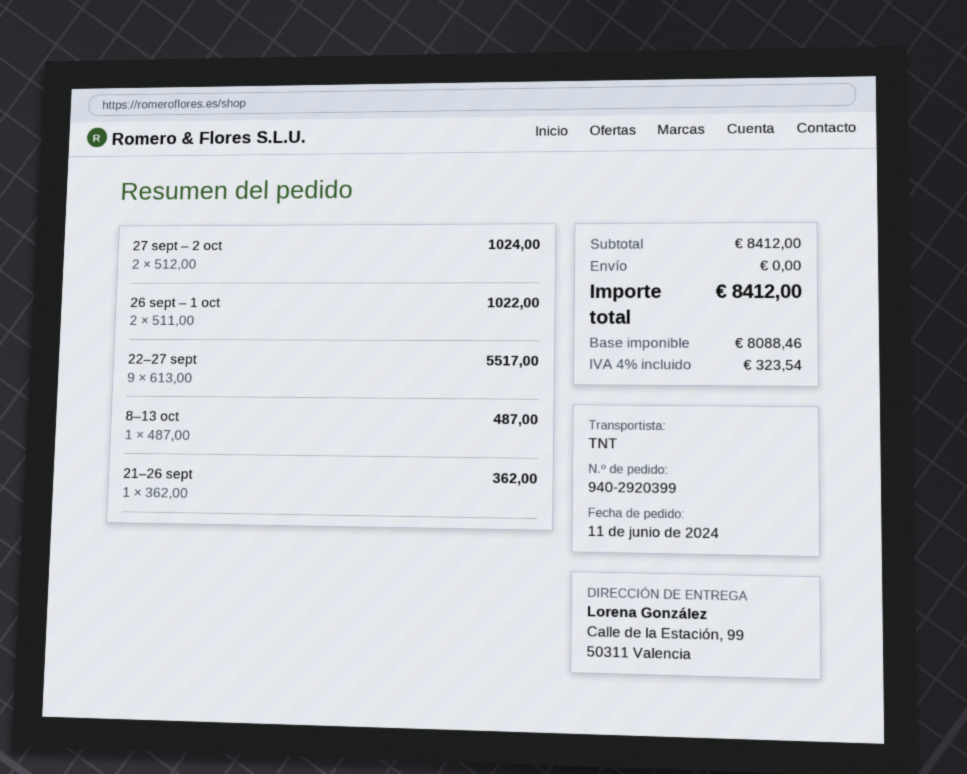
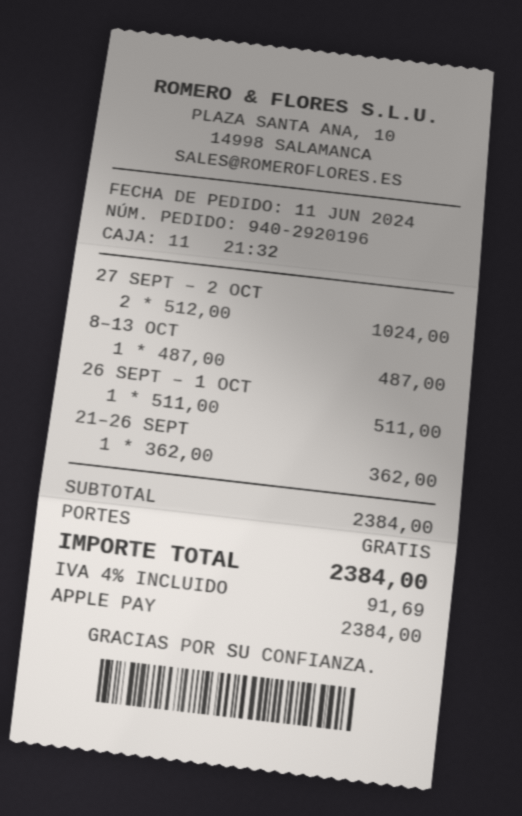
order number: 940-2920399 -> 940-2920196
26 sept – 1 oct: 2 x 511.00 = 1022.00 -> 1 x 511.00 = 511.00
22–27 sept: 9 x 613.00 = 5517.00 -> none
subtotal: 8412.00 -> 2384.00
tax: 4% = 323.54 -> 4% = 91.69
total: 8412.00 -> 2384.00

